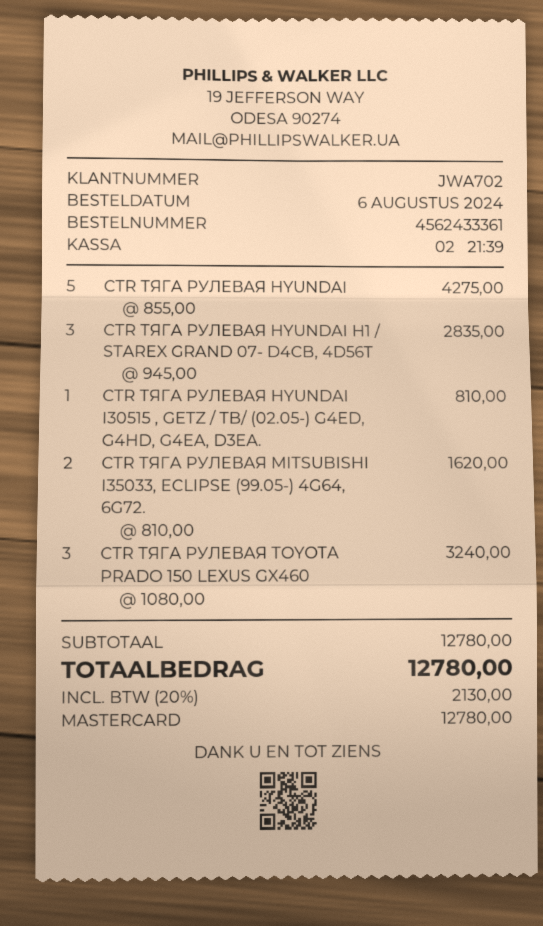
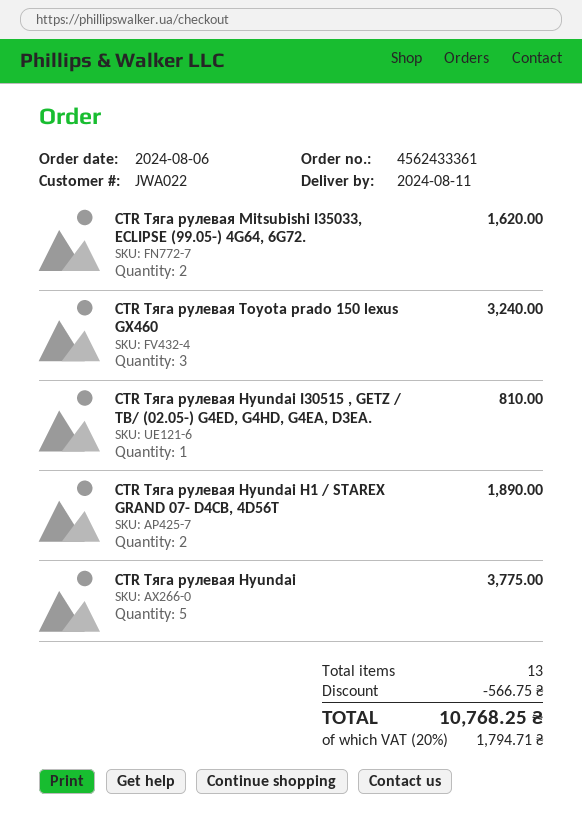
customer number: JWA702 -> JWA022
CTR ТЯГА РУЛЕВАЯ HYUNDAI: 5 for 4275.00 -> 5 for 3775.00
CTR ТЯГА РУЛЕВАЯ HYUNDAI H1 / STAREX GRAND 07- D4CB, 4D56T: 3 for 2835.00 -> 2 for 1890.00
discount: none -> 566.75
tax: 20% = 2130.00 -> 20% = 1794.71
total: 12780.00 -> 10768.25

